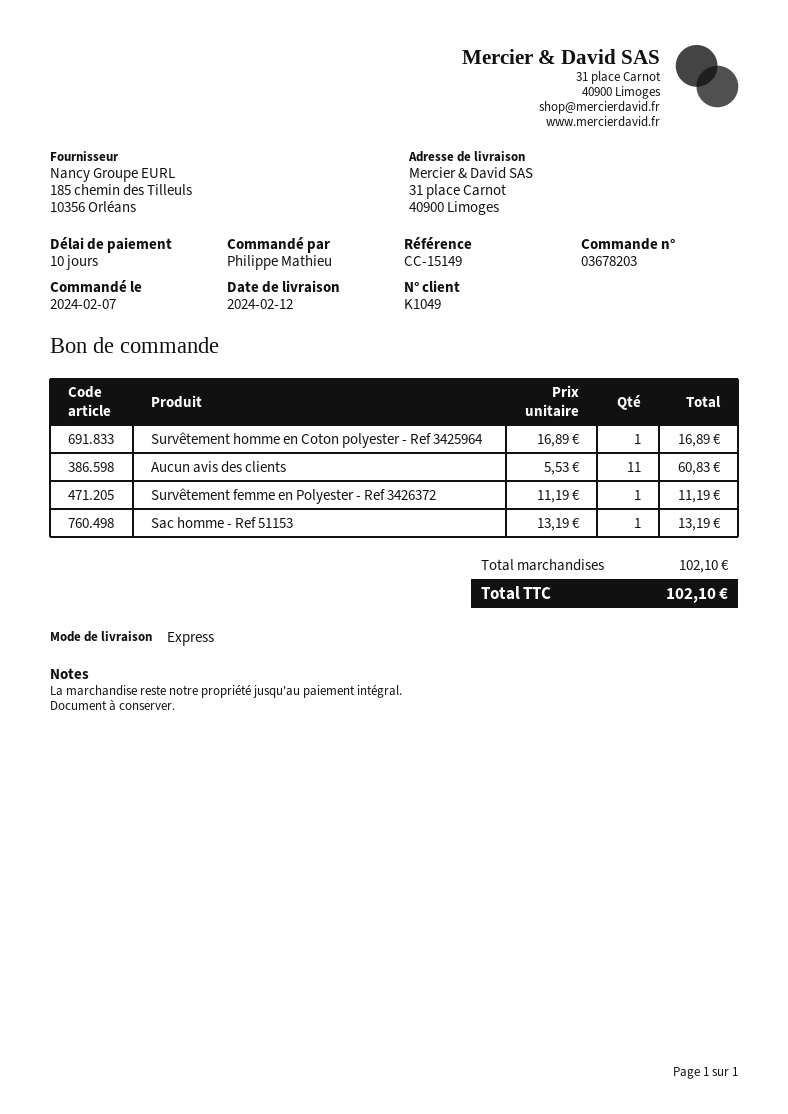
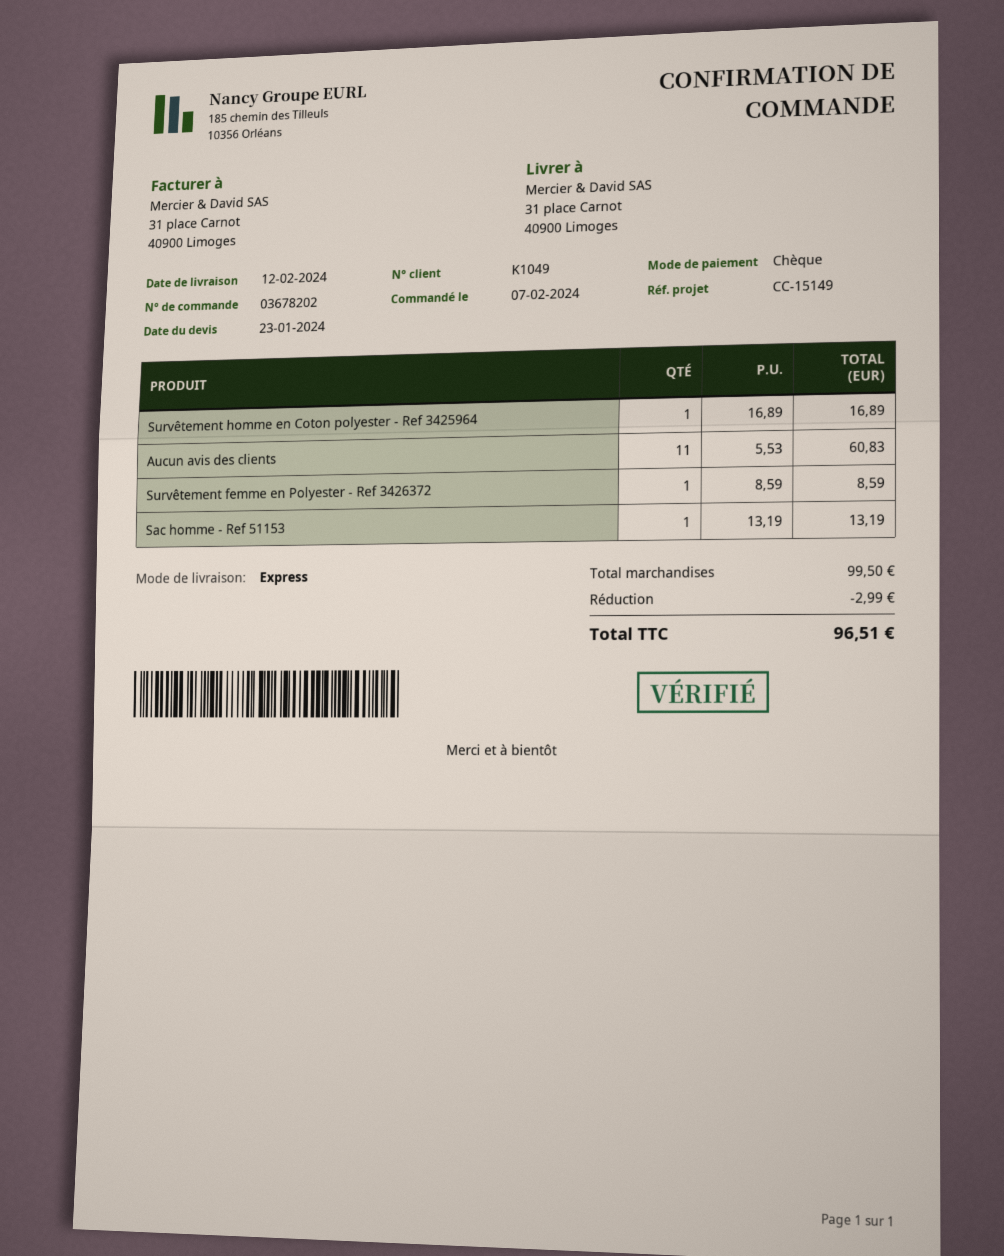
order number: 03678203 -> 03678202
Survêtement femme en Polyester - Ref 3426372: 1 x 11.19 = 11.19 -> 1 x 8.59 = 8.59
subtotal: 102.10 -> 99.50
discount: none -> 2.99
total: 102.10 -> 96.51

